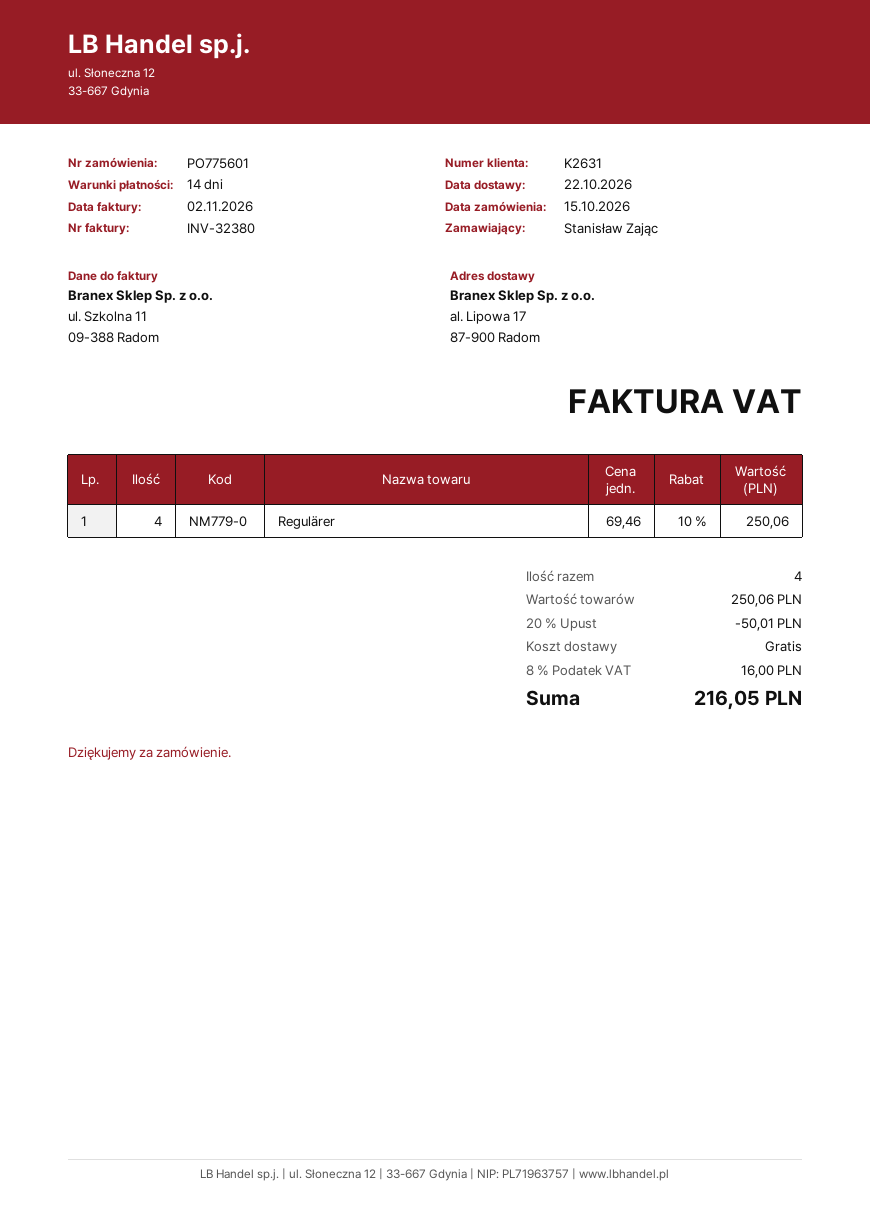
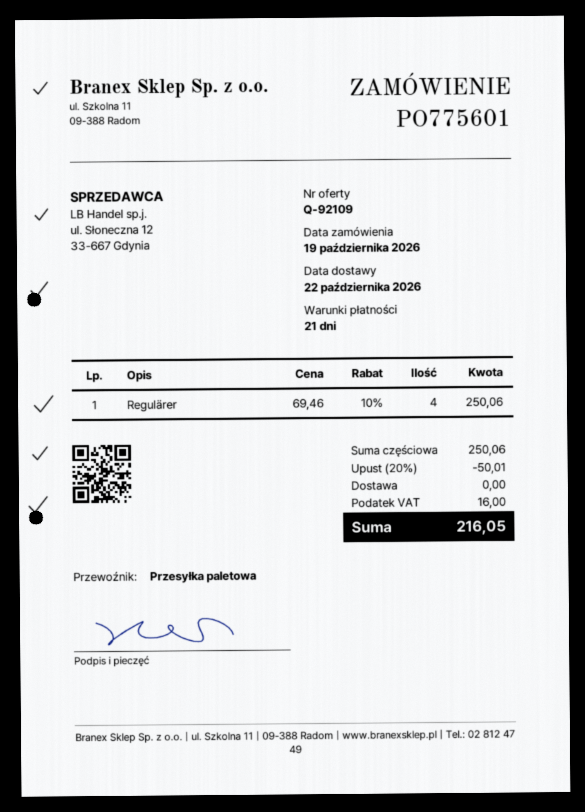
order date: 2026-10-15 -> 2026-10-19
payment terms: 14 days -> 21 days

